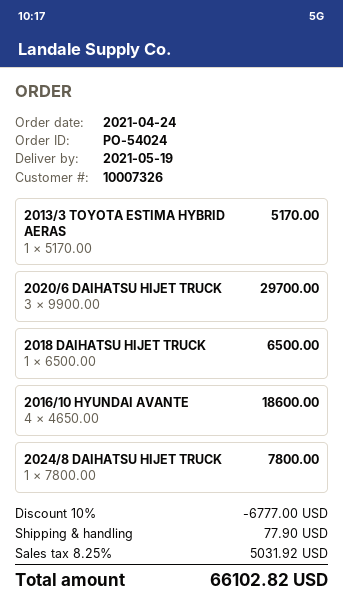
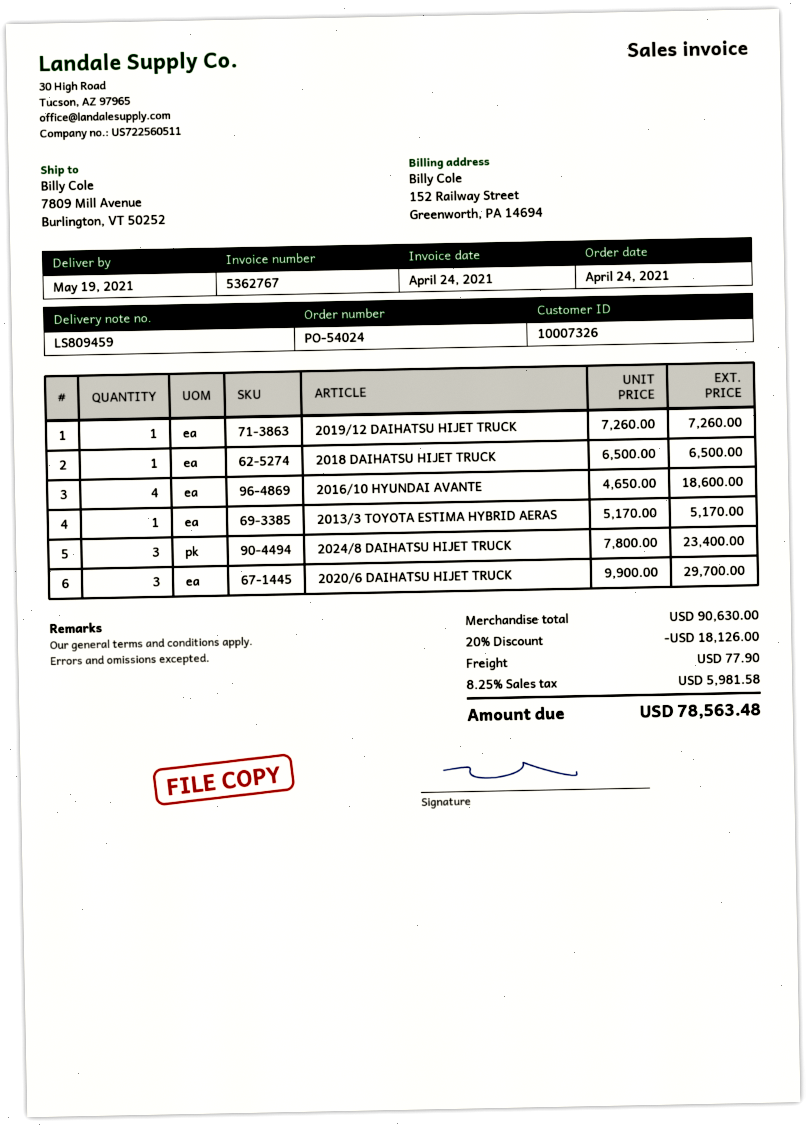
2024/8 DAIHATSU HIJET TRUCK: 1 x 7800.00 = 7800.00 -> 3 x 7800.00 = 23400.00
2019/12 DAIHATSU HIJET TRUCK: none -> 1 x 7260.00 = 7260.00
discount: 10% = 6777.00 -> 20% = 18126.00
tax: 8.25% = 5031.92 -> 8.25% = 5981.58
total: 66102.82 -> 78563.48

